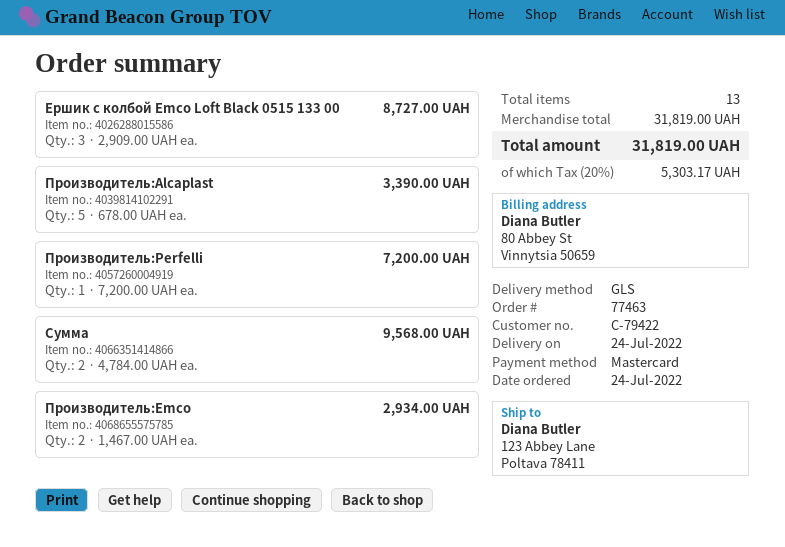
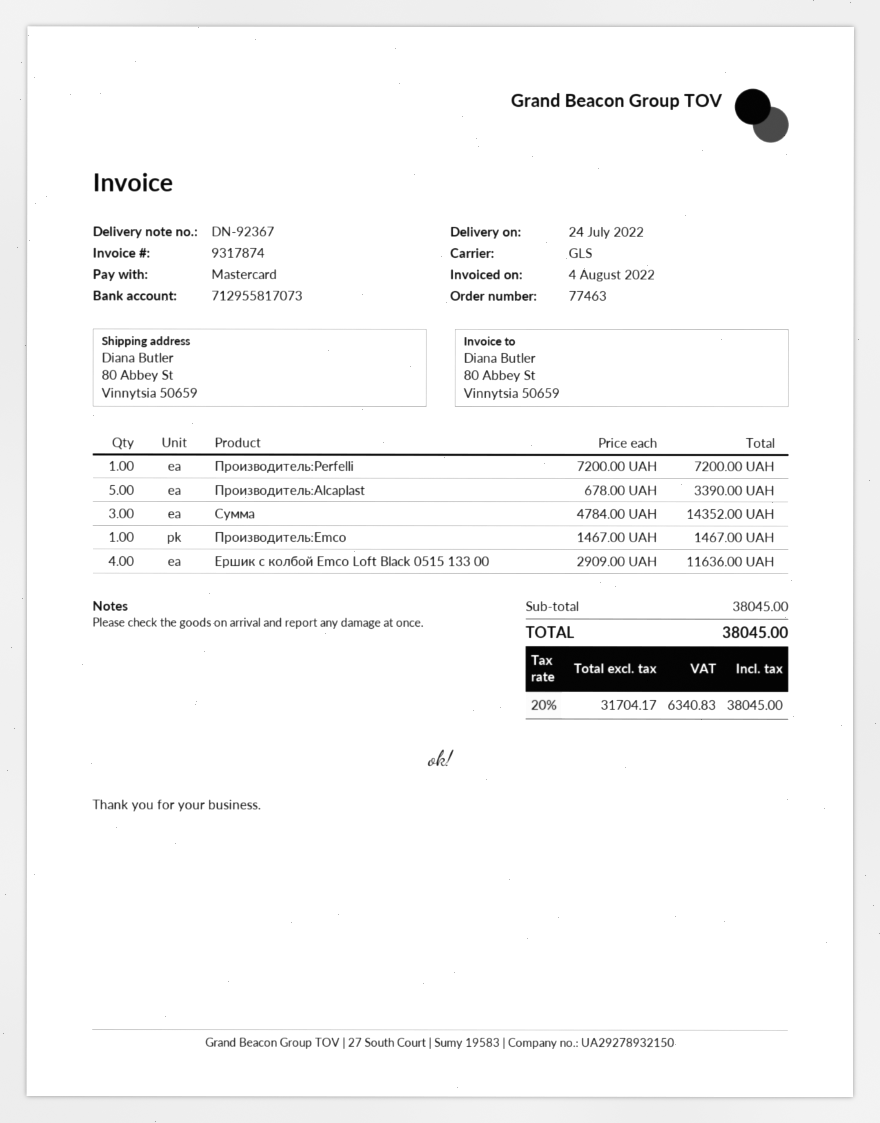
ship to: 123 Abbey Lane, Poltava 78411 -> 80 Abbey St, Vinnytsia 50659
Ершик с колбой Emco Loft Black 0515 133 00: 3 x 2909.00 = 8727.00 -> 4 x 2909.00 = 11636.00
Сумма: 2 x 4784.00 = 9568.00 -> 3 x 4784.00 = 14352.00
Производитель:Emco: 2 x 1467.00 = 2934.00 -> 1 x 1467.00 = 1467.00
subtotal: 31819.00 -> 38045.00
tax: 20% = 5303.17 -> 20% = 6340.83
total: 31819.00 -> 38045.00

